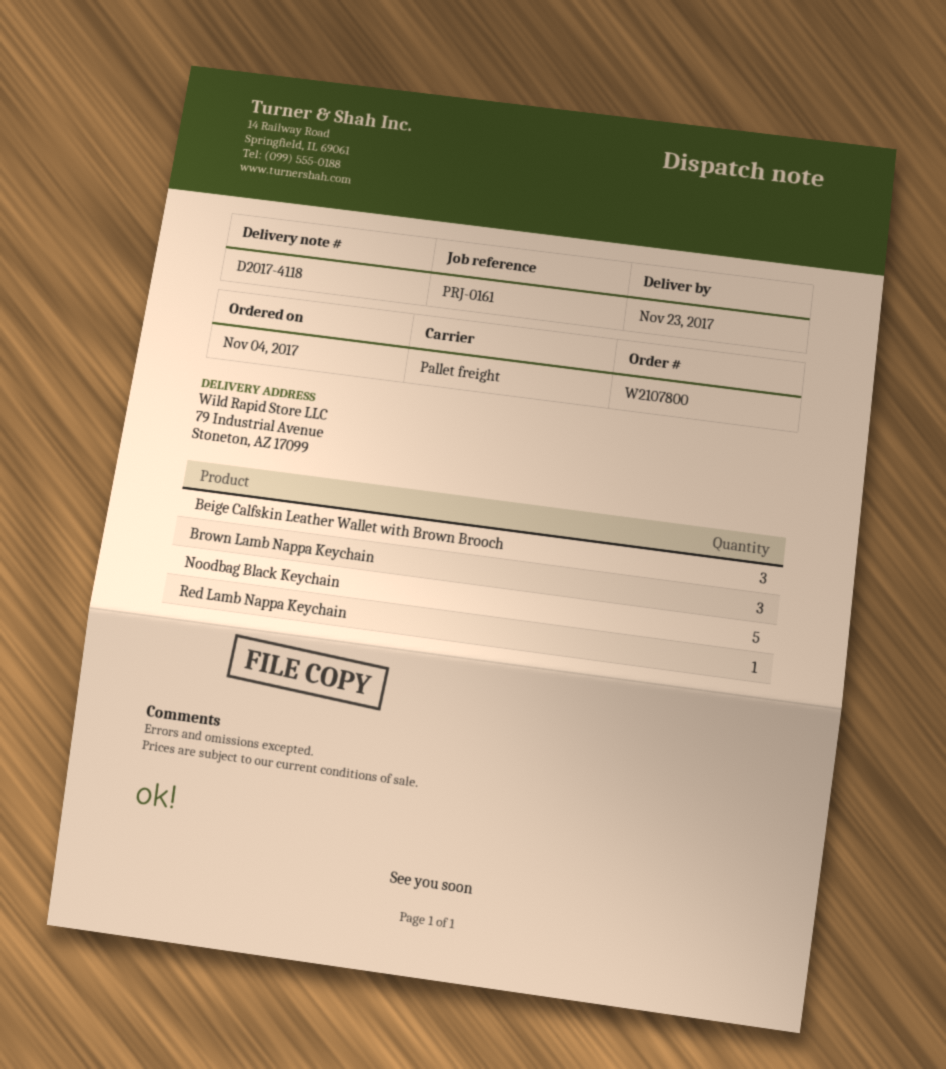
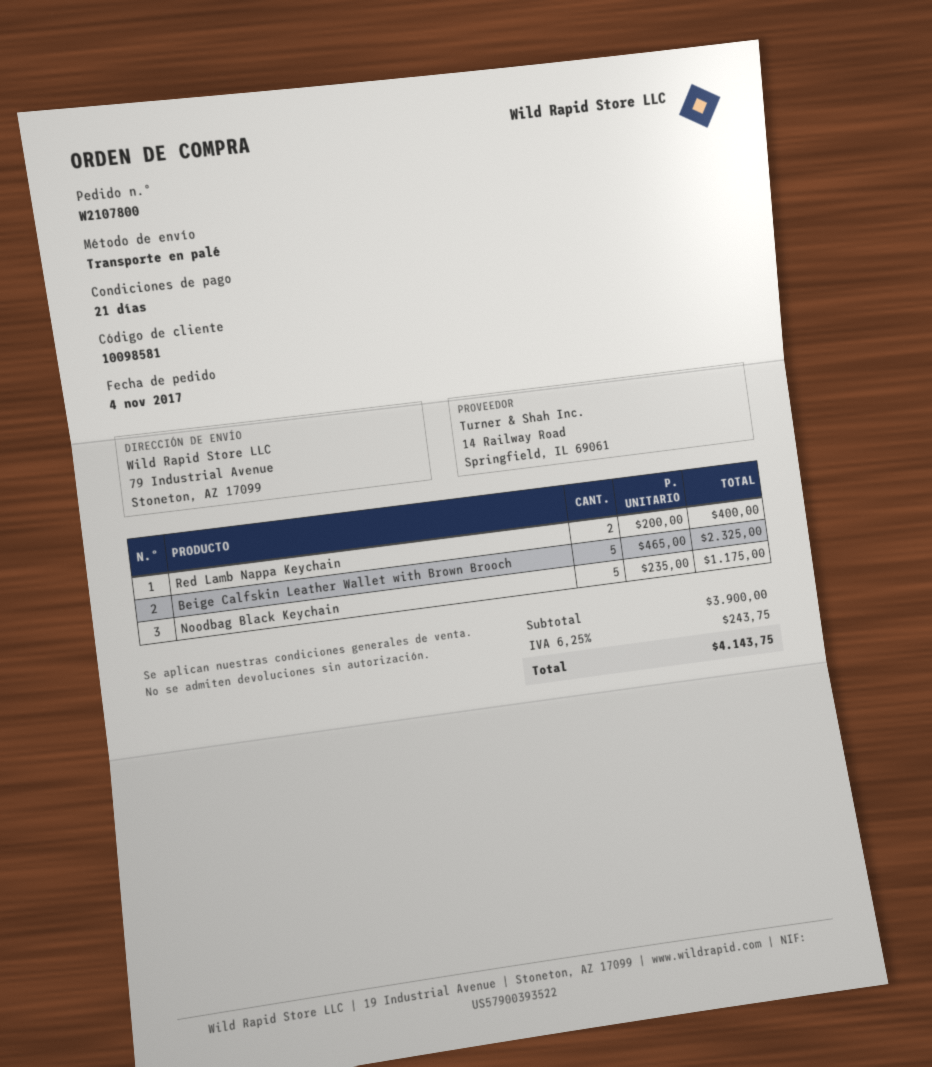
Beige Calfskin Leather Wallet with Brown Brooch: 3 -> 5
Brown Lamb Nappa Keychain: 3 -> none
Red Lamb Nappa Keychain: 1 -> 2

